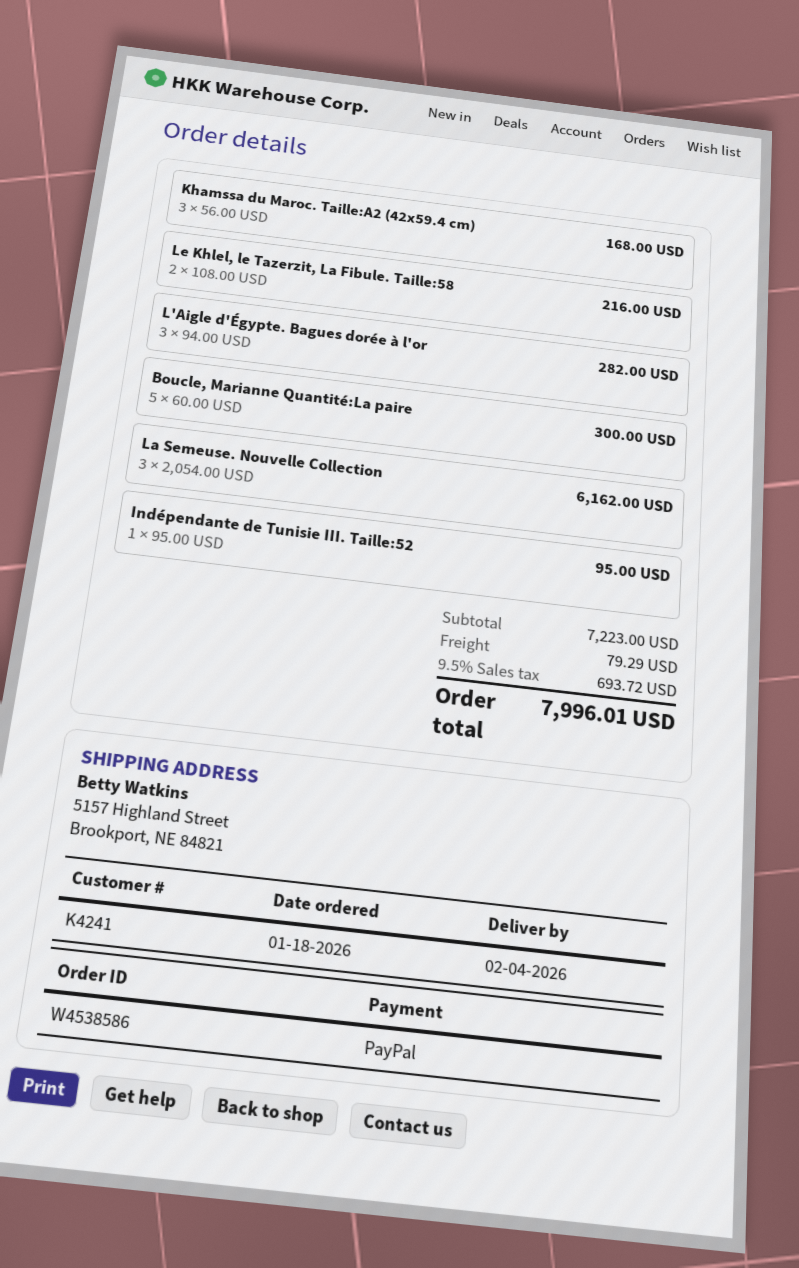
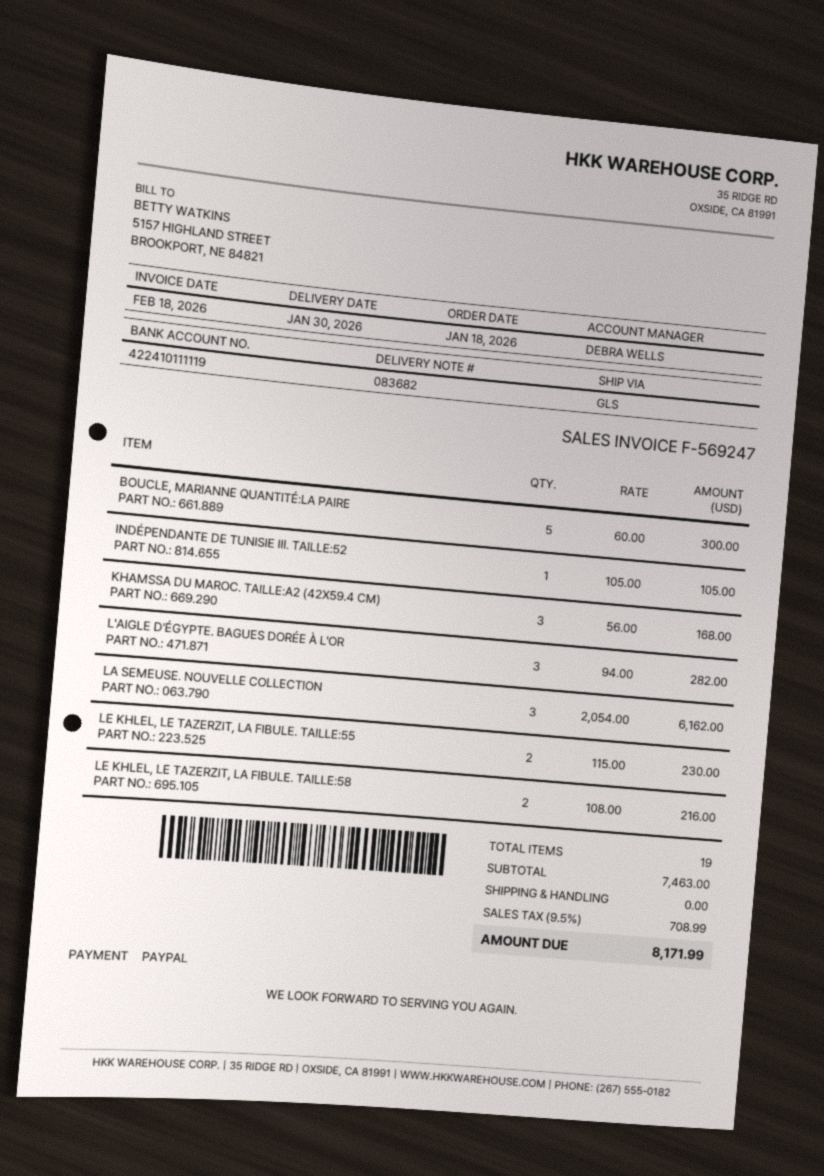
delivery date: 2026-02-04 -> 2026-01-30
Indépendante de Tunisie III. Taille:52: 1 x 95.00 = 95.00 -> 1 x 105.00 = 105.00
LE KHLEL, LE TAZERZIT, LA FIBULE. TAILLE:55: none -> 2 x 115.00 = 230.00
subtotal: 7223.00 -> 7463.00
shipping: 79.29 -> 0.00
tax: 9.5% = 693.72 -> 9.5% = 708.99
total: 7996.01 -> 8171.99

